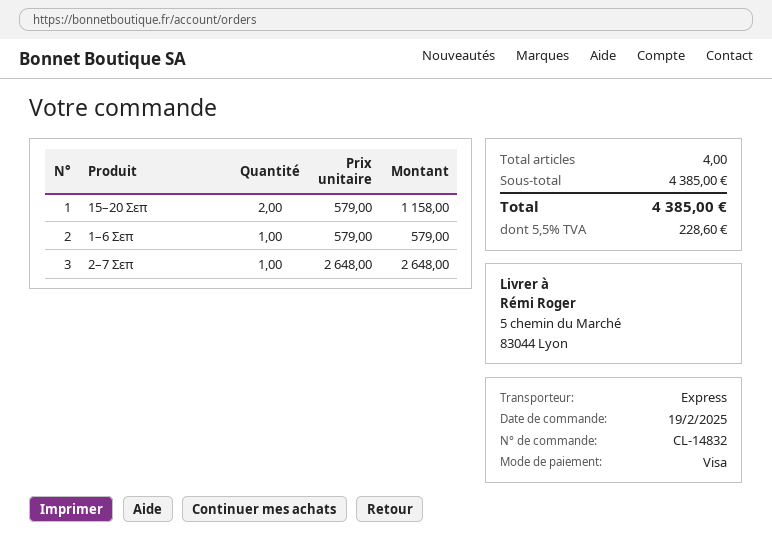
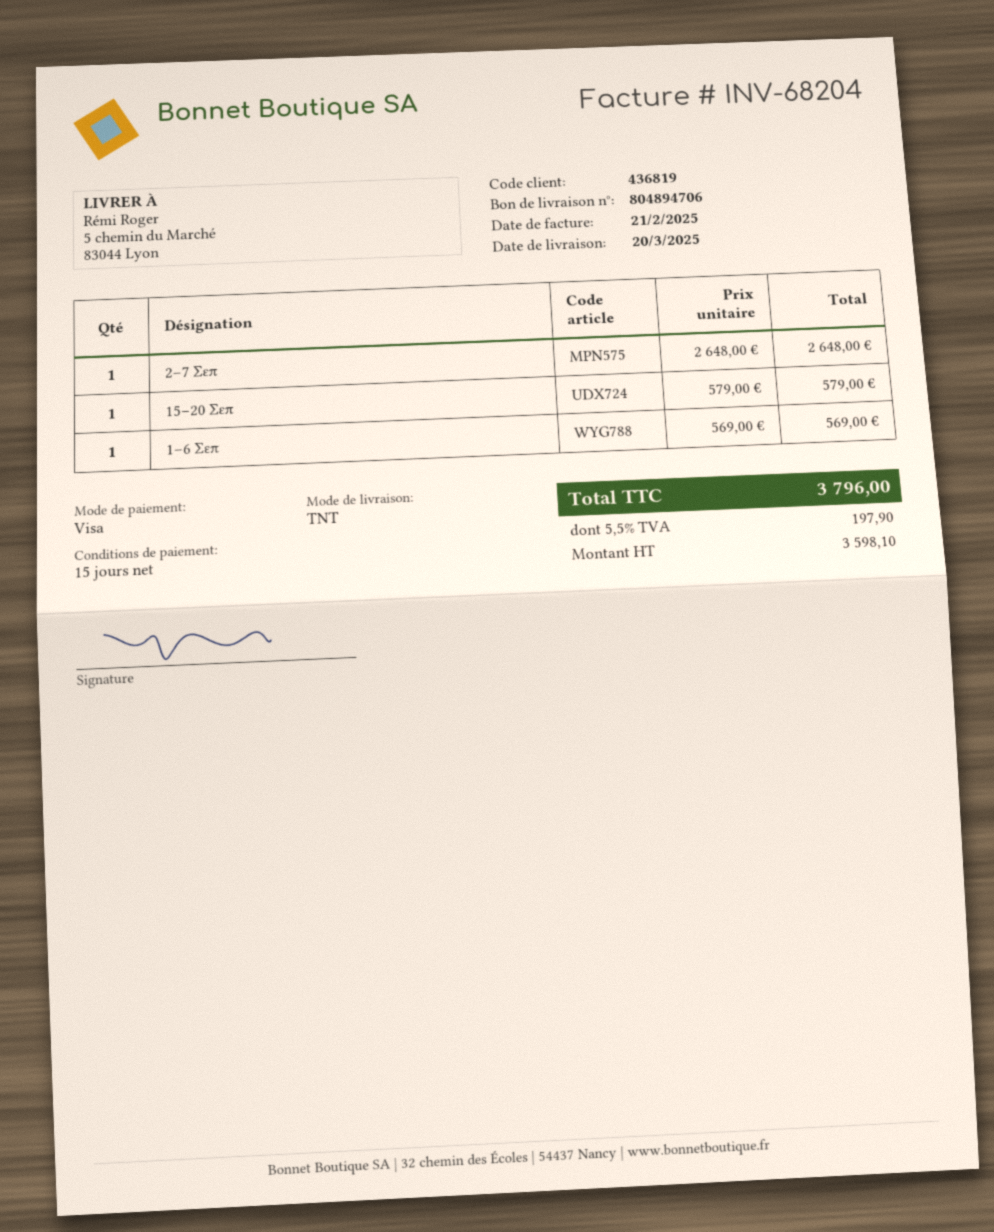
shipping method: express -> TNT
15–20 Σεπ: 2 x 579.00 = 1158.00 -> 1 x 579.00 = 579.00
1–6 Σεπ: 1 x 579.00 = 579.00 -> 1 x 569.00 = 569.00
tax: 5.5% = 228.60 -> 5.5% = 197.90
total: 4385.00 -> 3796.00

